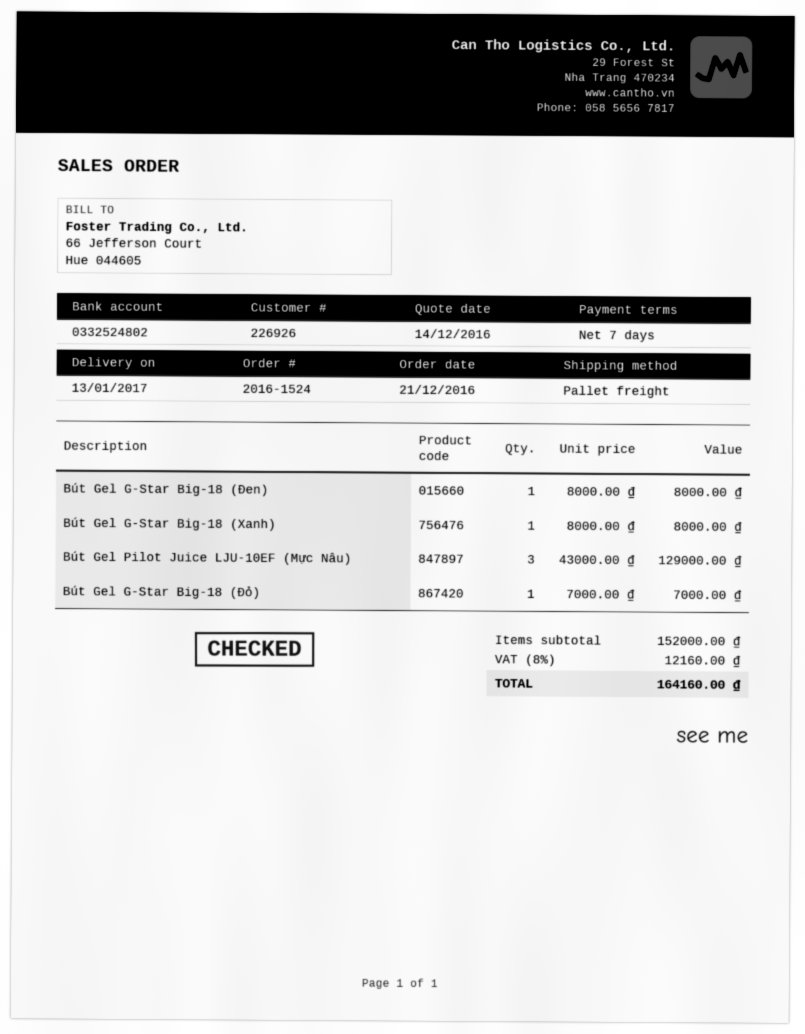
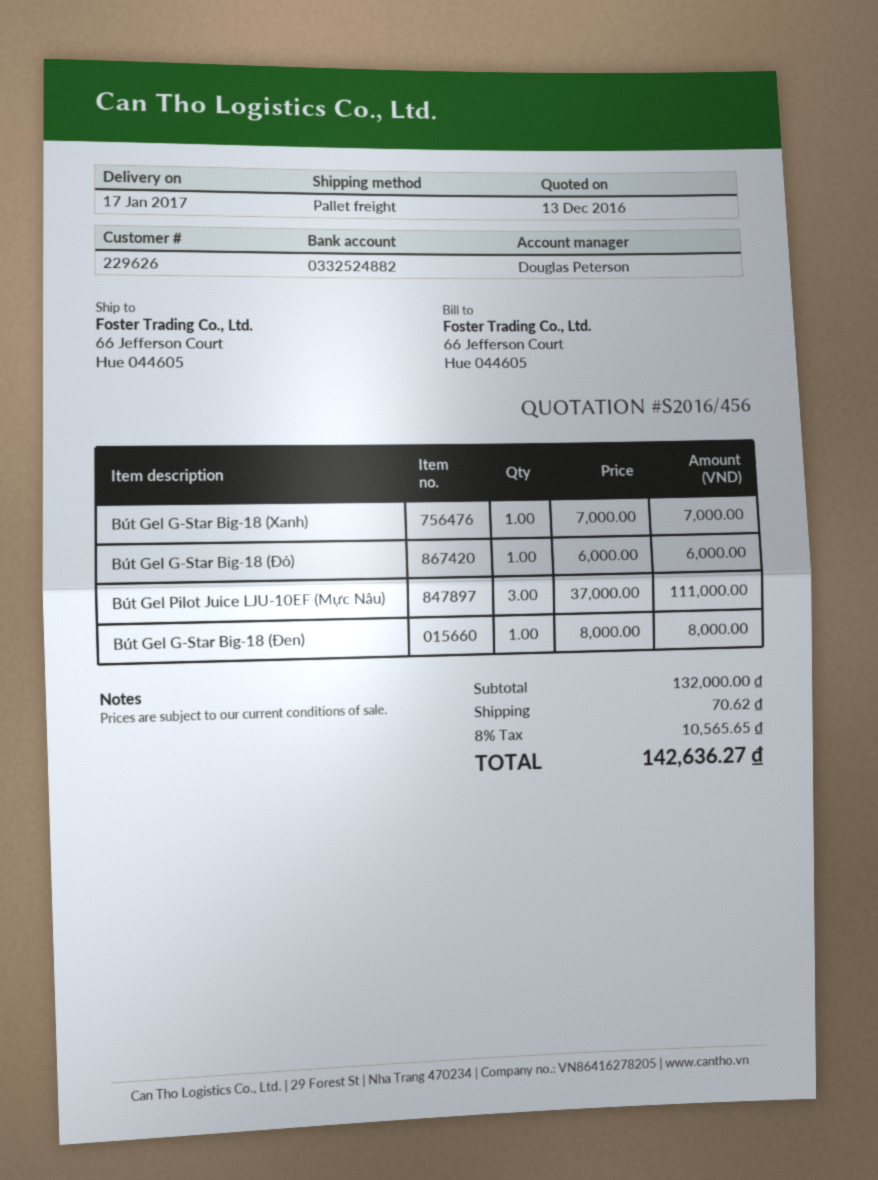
quote date: 2016-12-14 -> 2016-12-13
delivery date: 2017-01-13 -> 2017-01-17
customer number: 226926 -> 229626
bank account: 0332524802 -> 0332524882
Bút Gel G-Star Big-18 (Xanh): 1 x 8000.00 = 8000.00 -> 1 x 7000.00 = 7000.00
Bút Gel Pilot Juice LJU-10EF (Mực Nâu): 3 x 43000.00 = 129000.00 -> 3 x 37000.00 = 111000.00
Bút Gel G-Star Big-18 (Đỏ): 1 x 7000.00 = 7000.00 -> 1 x 6000.00 = 6000.00
subtotal: 152000.00 -> 132000.00
shipping: none -> 70.62
tax: 8% = 12160.00 -> 8% = 10565.65
total: 164160.00 -> 142636.27

